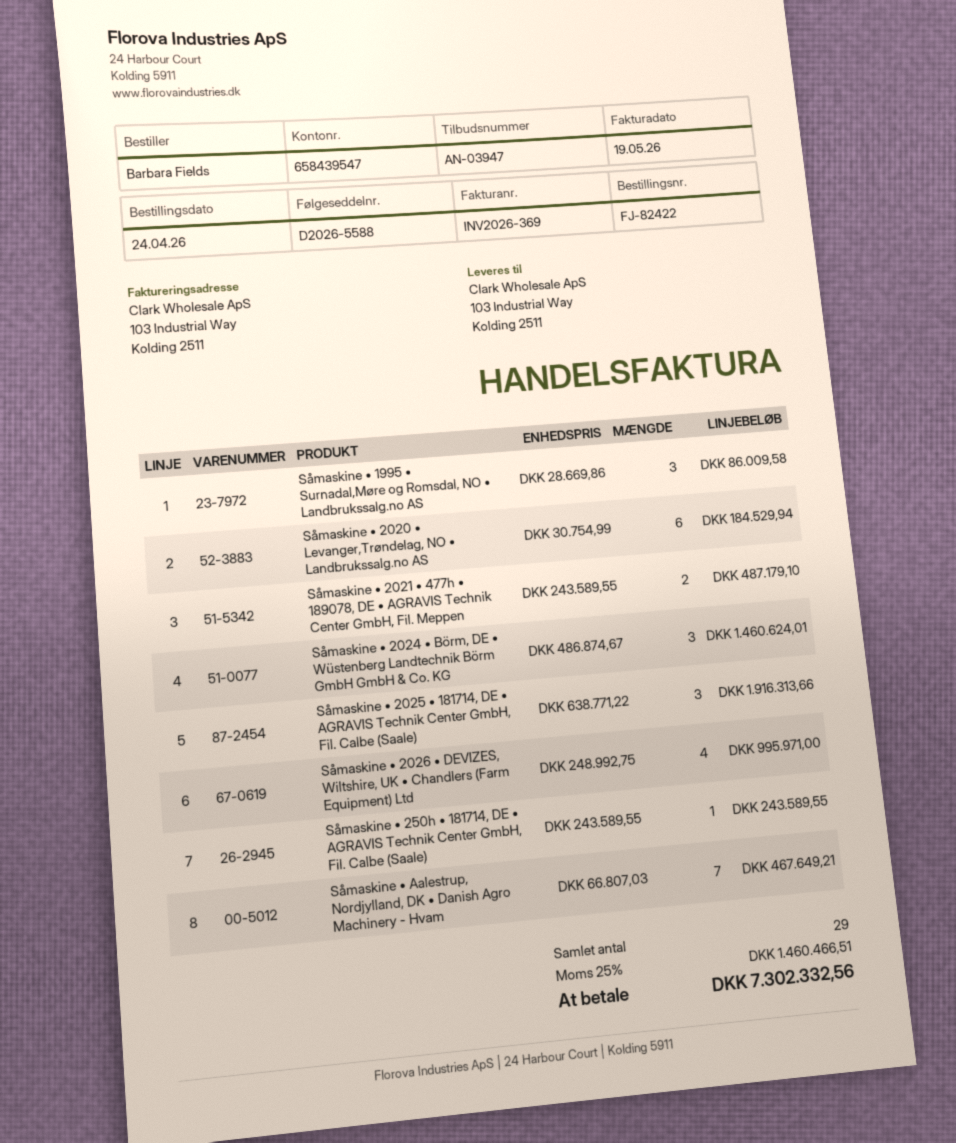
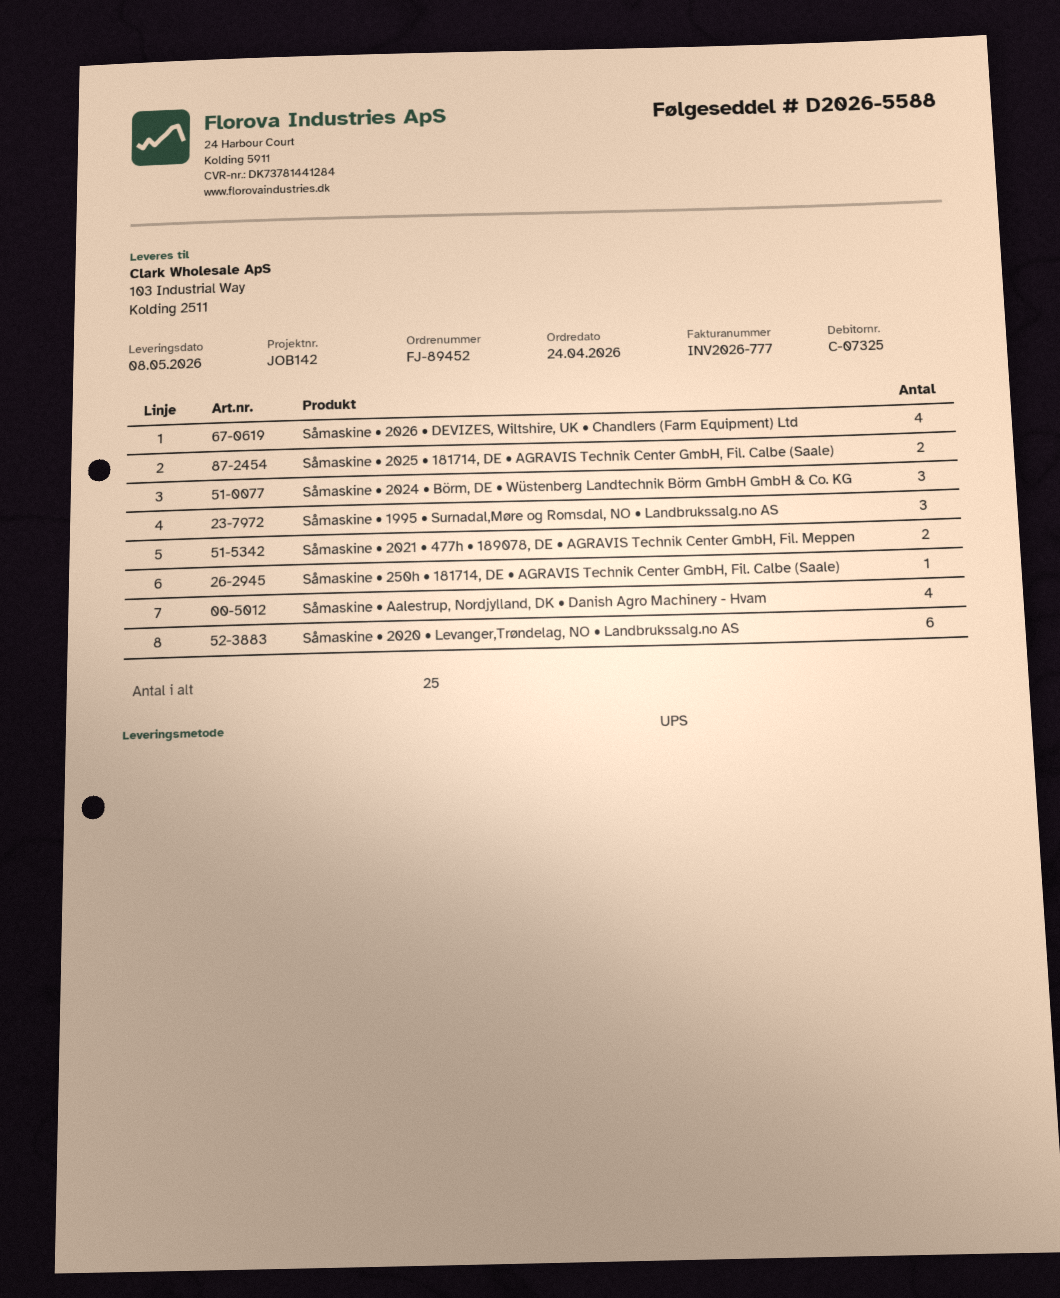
order number: FJ-82422 -> FJ-89452
invoice number: INV2026-369 -> INV2026-777
Såmaskine • 2025 • 181714, DE • AGRAVIS Technik Center GmbH, Fil. Calbe (Saale): 3 -> 2
Såmaskine • Aalestrup, Nordjylland, DK • Danish Agro Machinery - Hvam: 7 -> 4
total quantity: 29 -> 25

